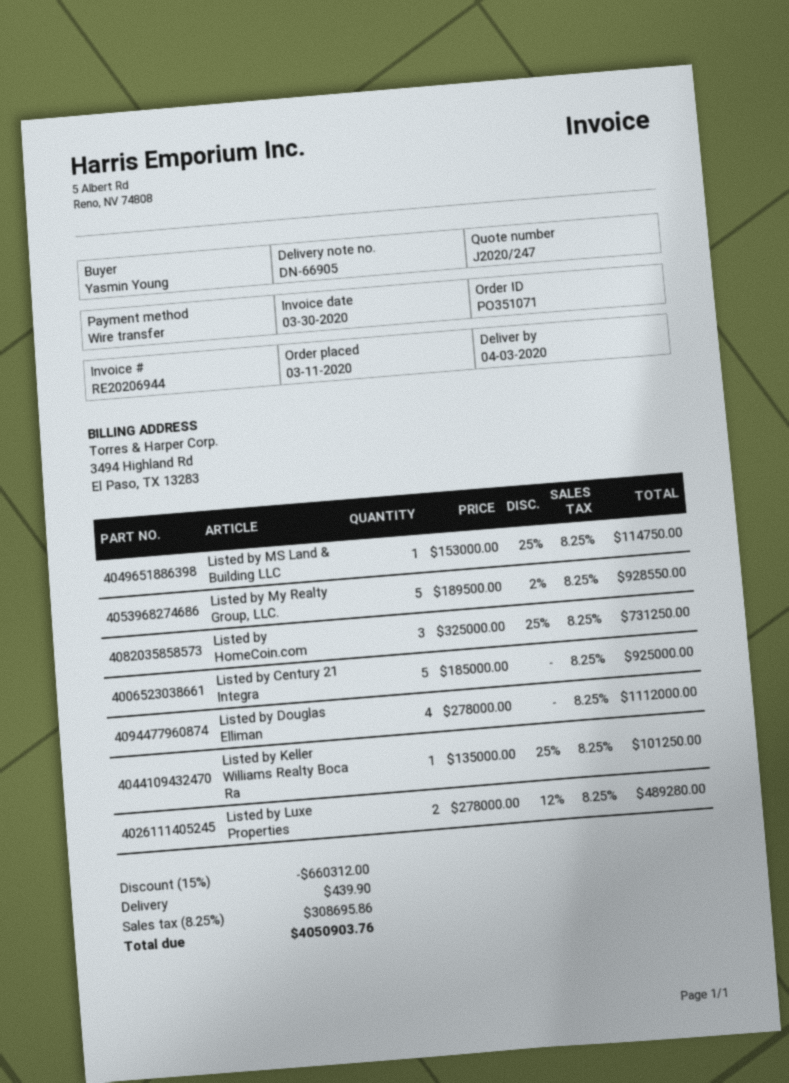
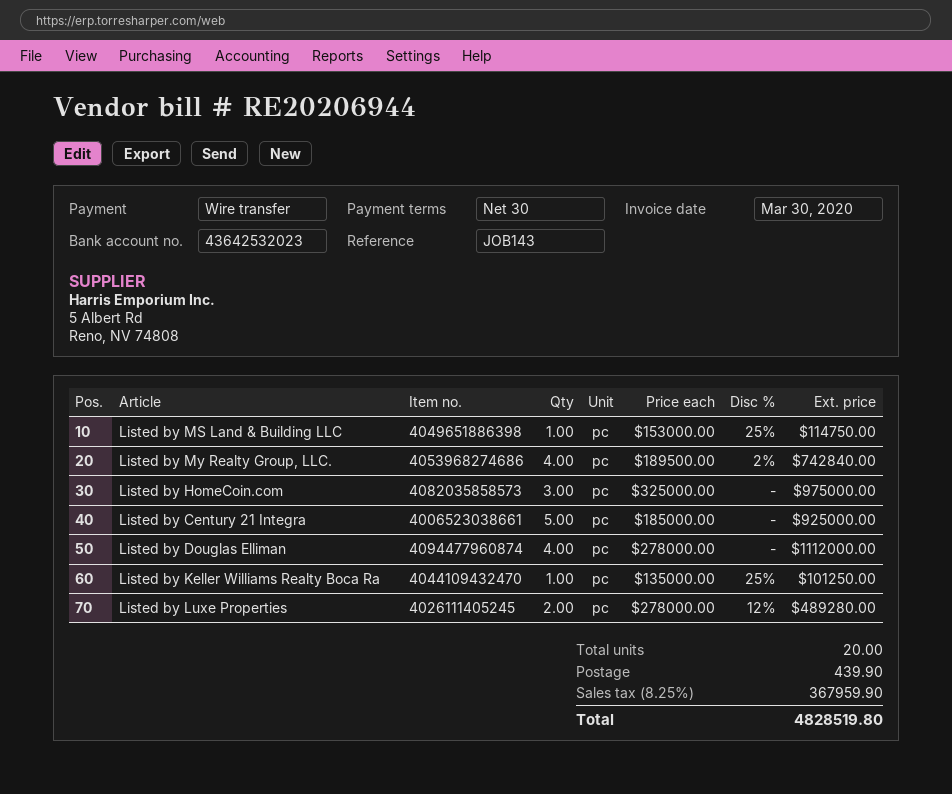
Listed by My Realty Group, LLC.: 5 x 189500.00 - 2% = 928550.00 -> 4 x 189500.00 - 2% = 742840.00
Listed by HomeCoin.com: 3 x 325000.00 - 25% = 731250.00 -> 3 x 325000.00 = 975000.00
discount: 15% = 660312.00 -> none
tax: 8.25% = 308695.86 -> 8.25% = 367959.90
total: 4050903.76 -> 4828519.80

